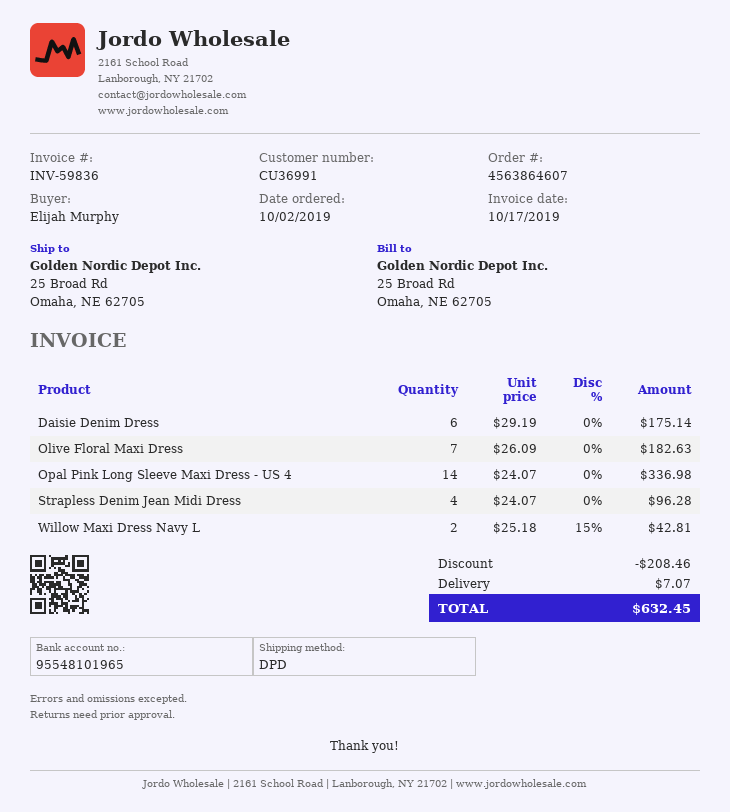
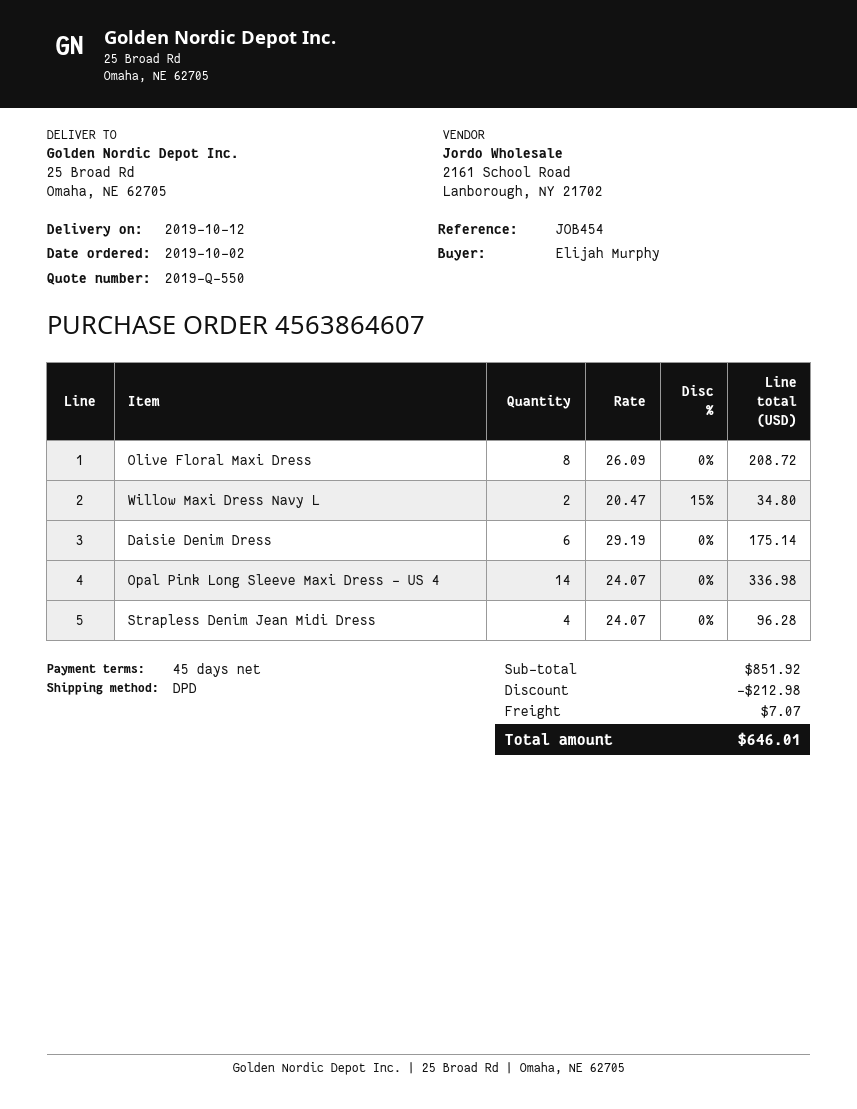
Olive Floral Maxi Dress: 7 x 26.09 = 182.63 -> 8 x 26.09 = 208.72
Willow Maxi Dress Navy L: 2 x 25.18 - 15% = 42.81 -> 2 x 20.47 - 15% = 34.80
discount: 208.46 -> 212.98
total: 632.45 -> 646.01

